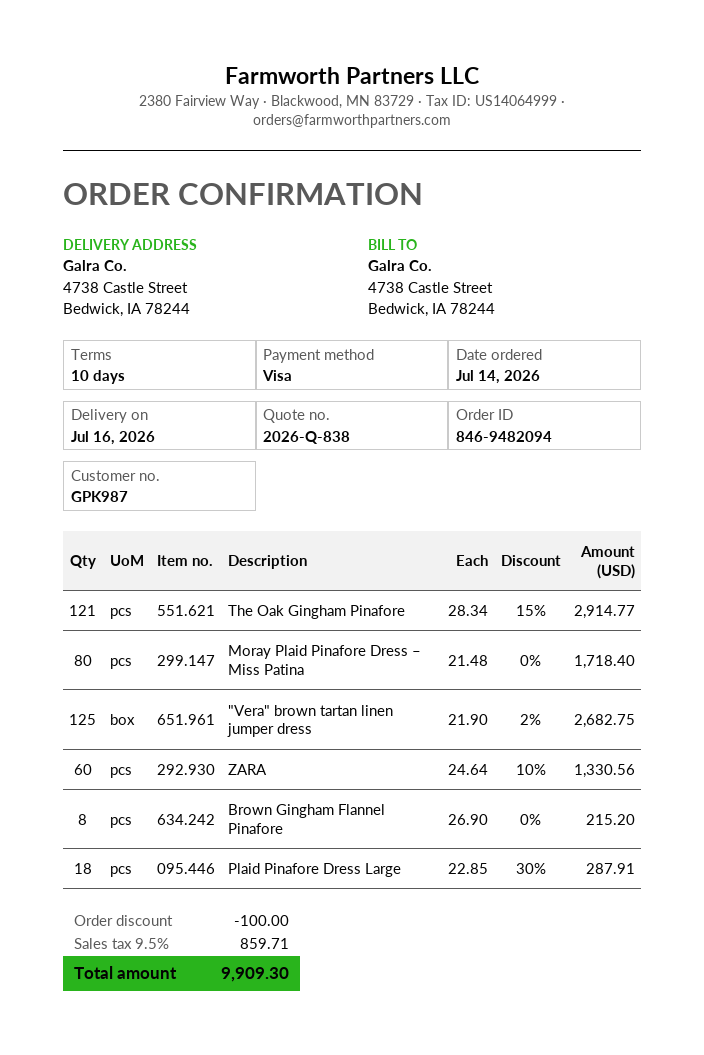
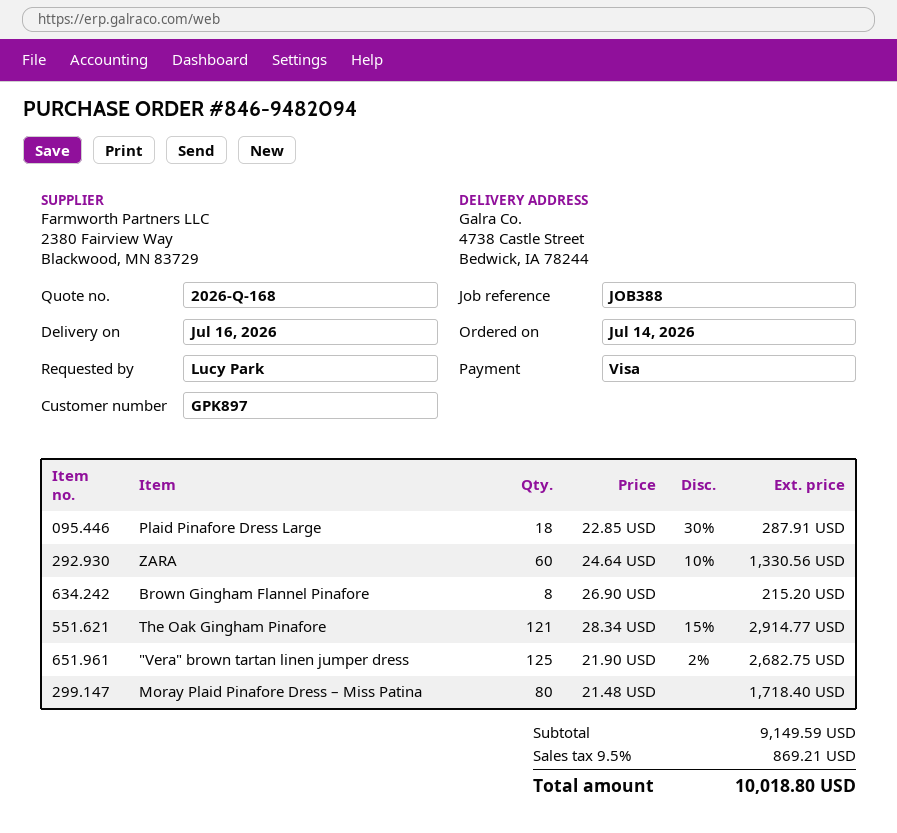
quote number: 2026-Q-838 -> 2026-Q-168
customer number: GPK987 -> GPK897
discount: 100.00 -> none
tax: 9.5% = 859.71 -> 9.5% = 869.21
total: 9909.30 -> 10018.80

